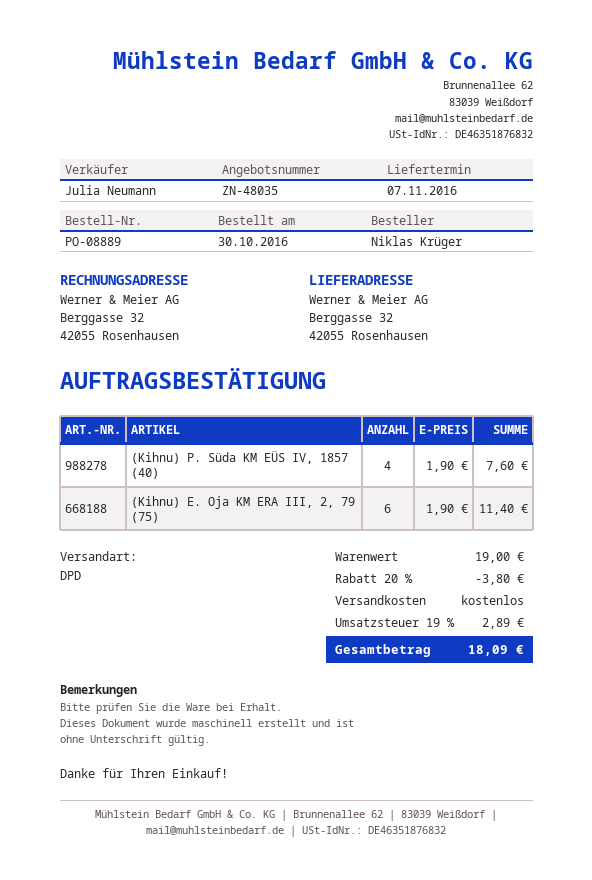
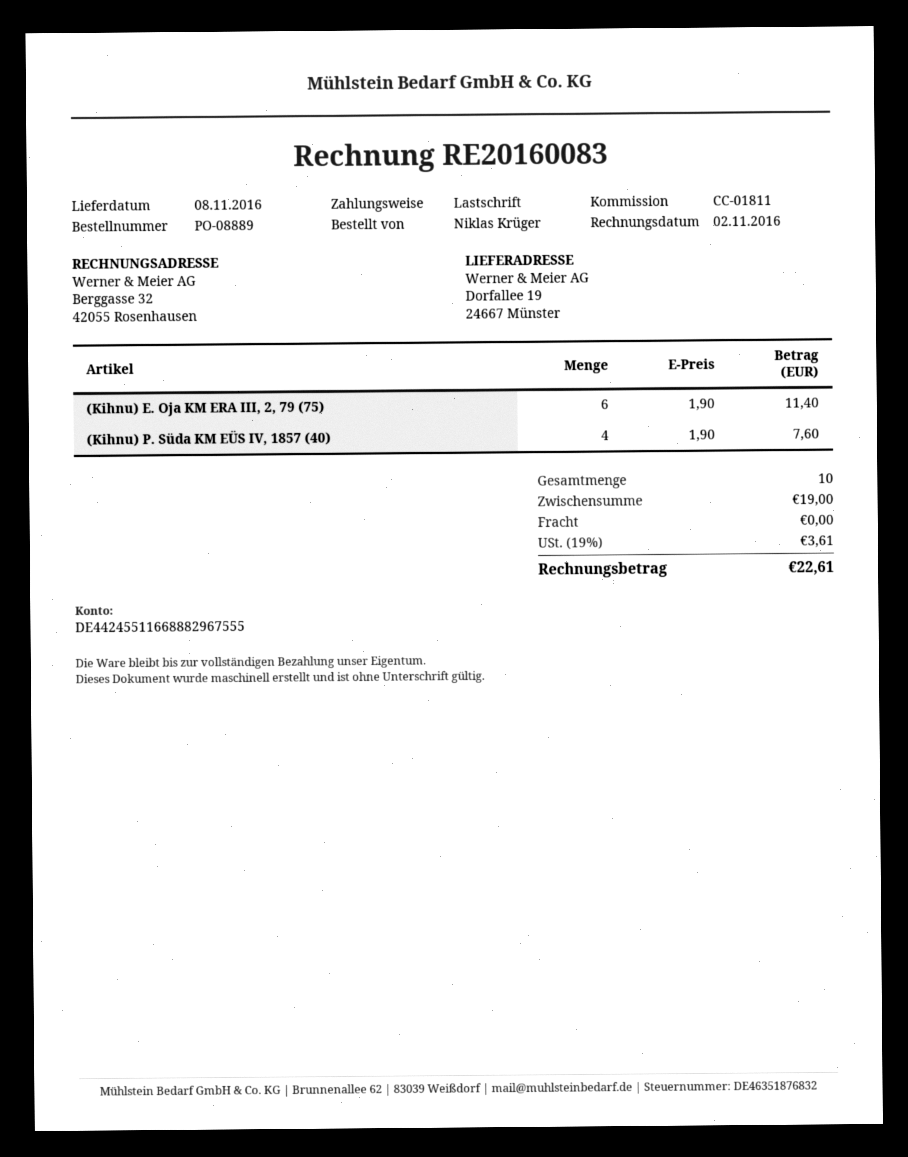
delivery date: 2016-11-07 -> 2016-11-08
ship to: Berggasse 32, 42055 Rosenhausen -> Dorfallee 19, 24667 Münster
discount: 20% = 3.80 -> none
tax: 19% = 2.89 -> 19% = 3.61
total: 18.09 -> 22.61

